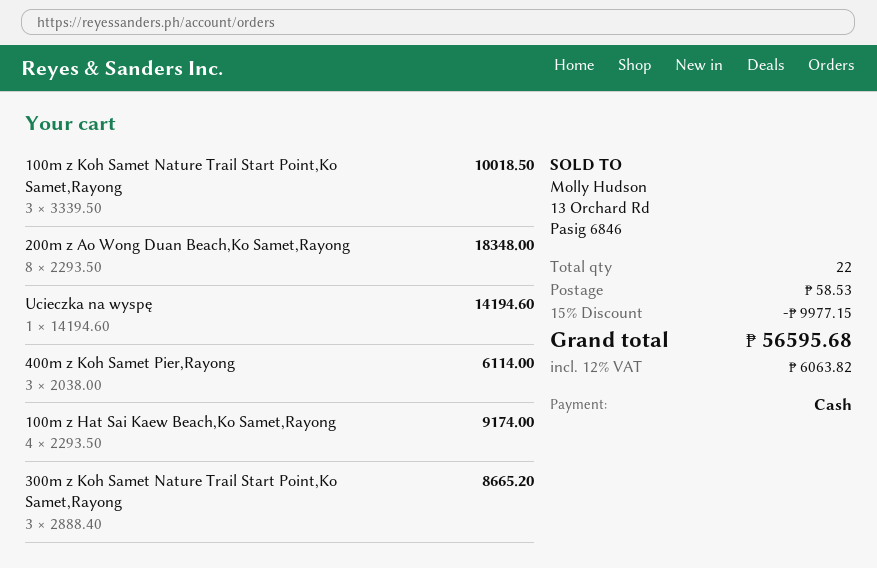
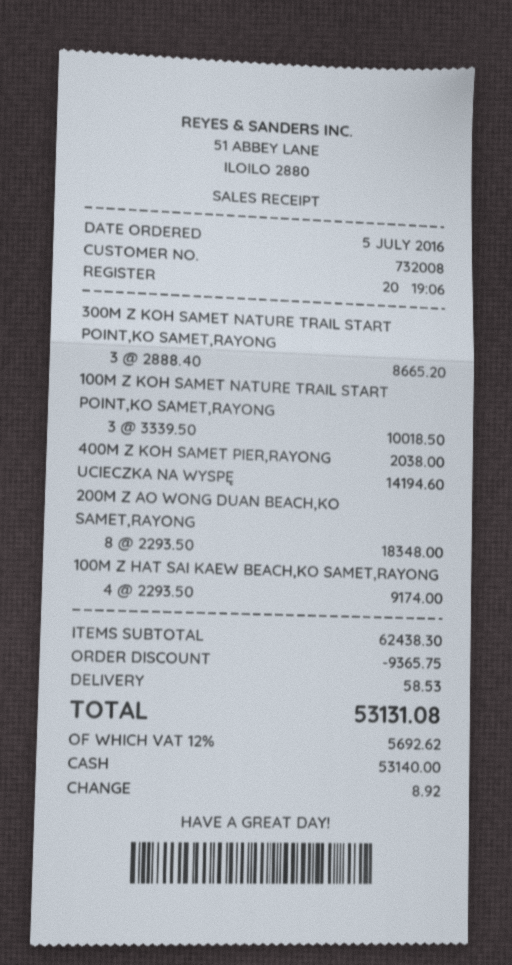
400m z Koh Samet Pier,Rayong: 3 x 2038.00 = 6114.00 -> 1 x 2038.00 = 2038.00
discount: 9977.15 -> 9365.75
tax: 12% = 6063.82 -> 12% = 5692.62
total: 56595.68 -> 53131.08

